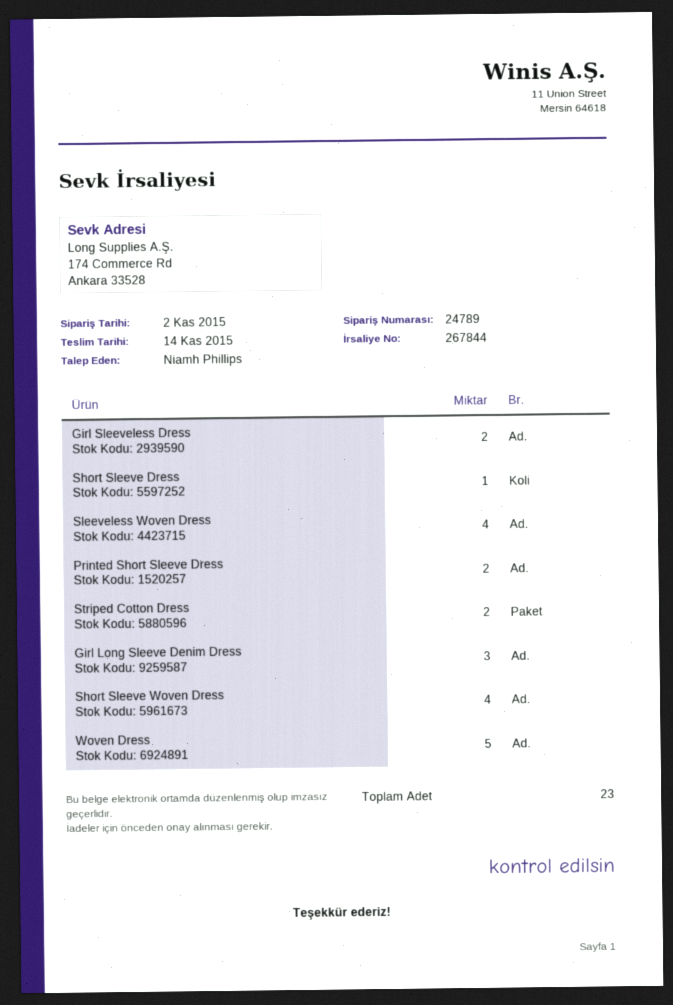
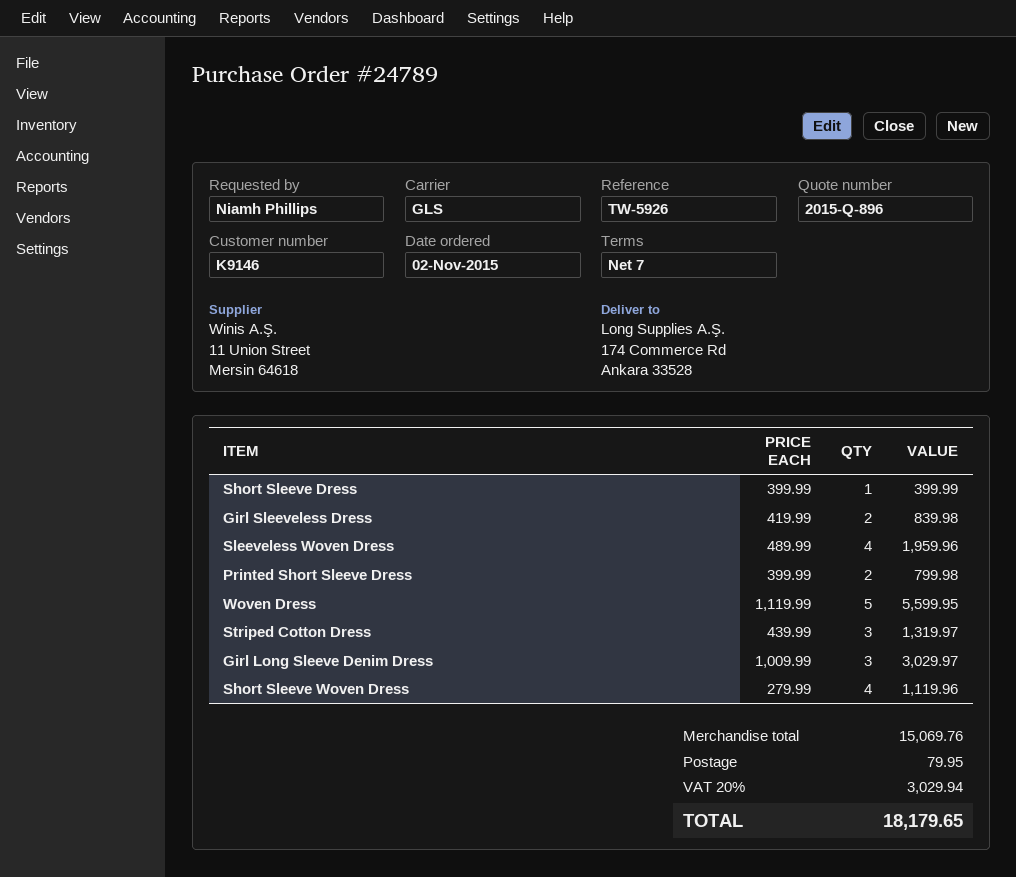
Striped Cotton Dress: 2 -> 3

